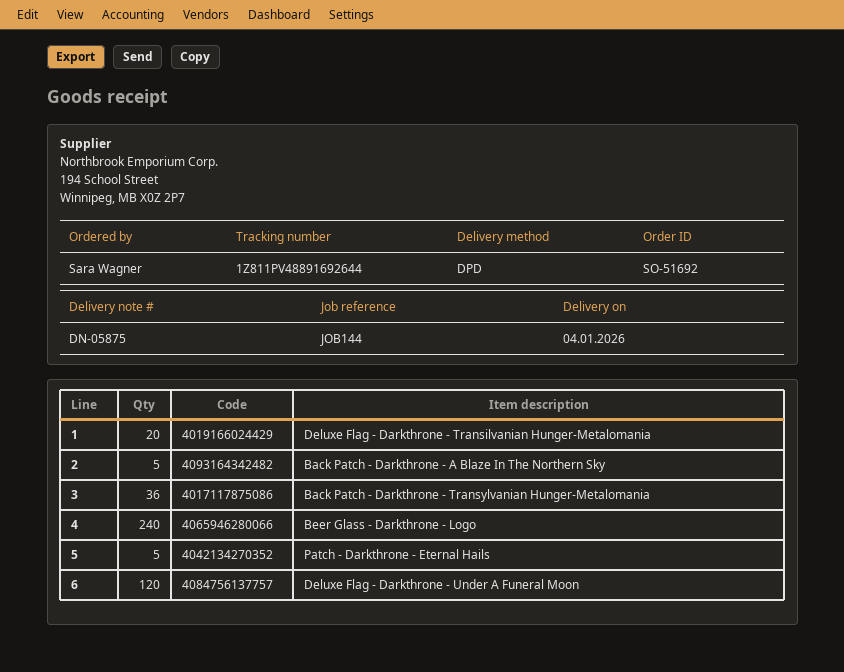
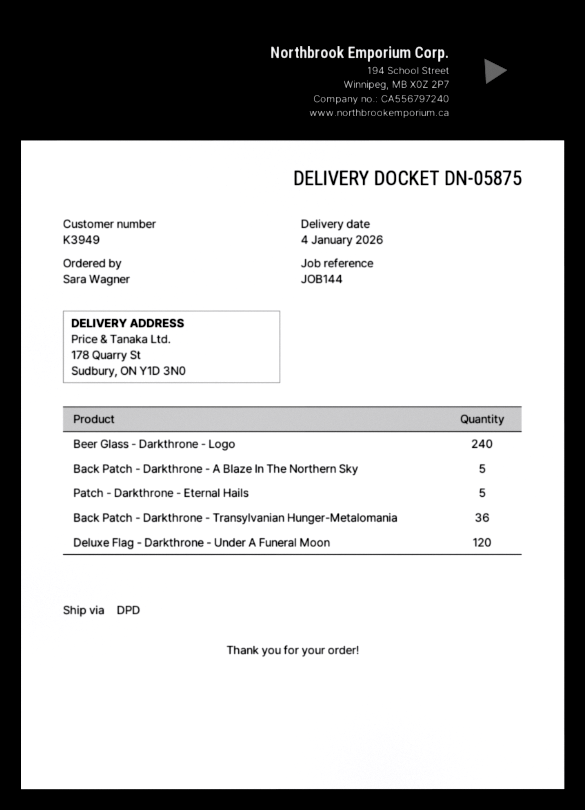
Deluxe Flag - Darkthrone - Transilvanian Hunger-Metalomania: 20 -> none

